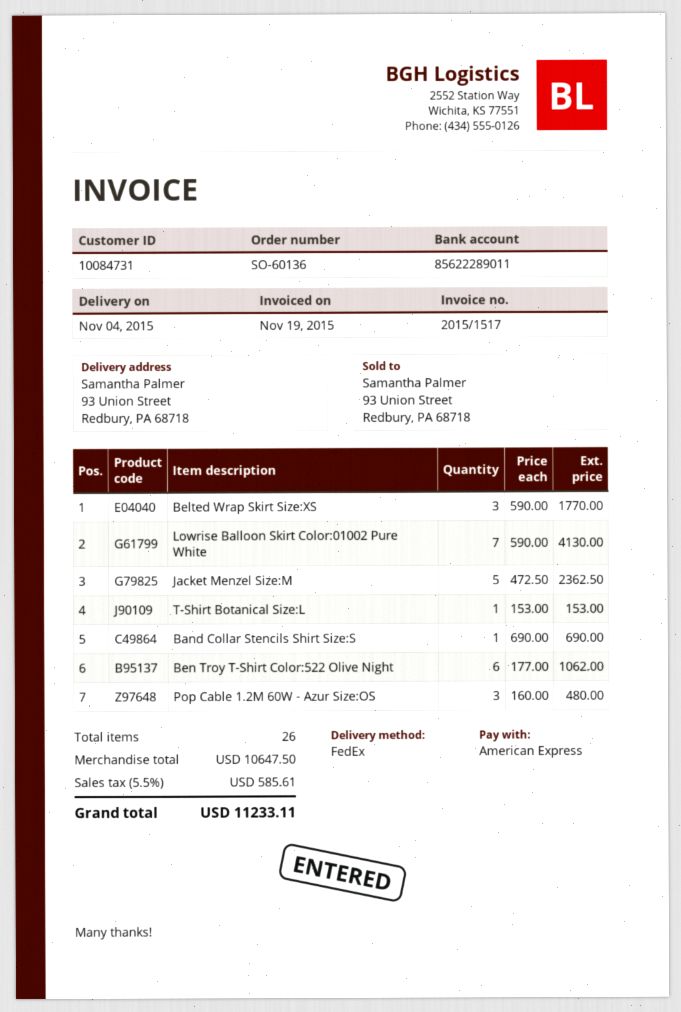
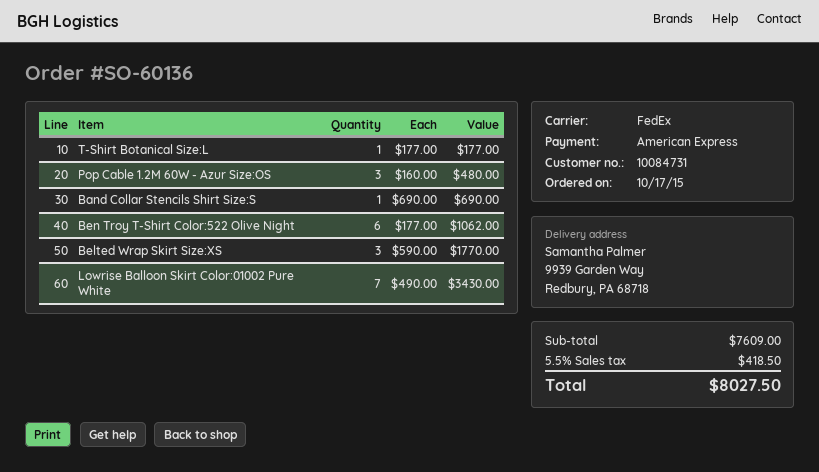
ship to: 93 Union Street, Redbury, PA 68718 -> 9939 Garden Way, Redbury, PA 68718
Lowrise Balloon Skirt Color:01002 Pure White: 7 x 590.00 = 4130.00 -> 7 x 490.00 = 3430.00
Jacket Menzel Size:M: 5 x 472.50 = 2362.50 -> none
T-Shirt Botanical Size:L: 1 x 153.00 = 153.00 -> 1 x 177.00 = 177.00
subtotal: 10647.50 -> 7609.00
tax: 5.5% = 585.61 -> 5.5% = 418.50
total: 11233.11 -> 8027.50

